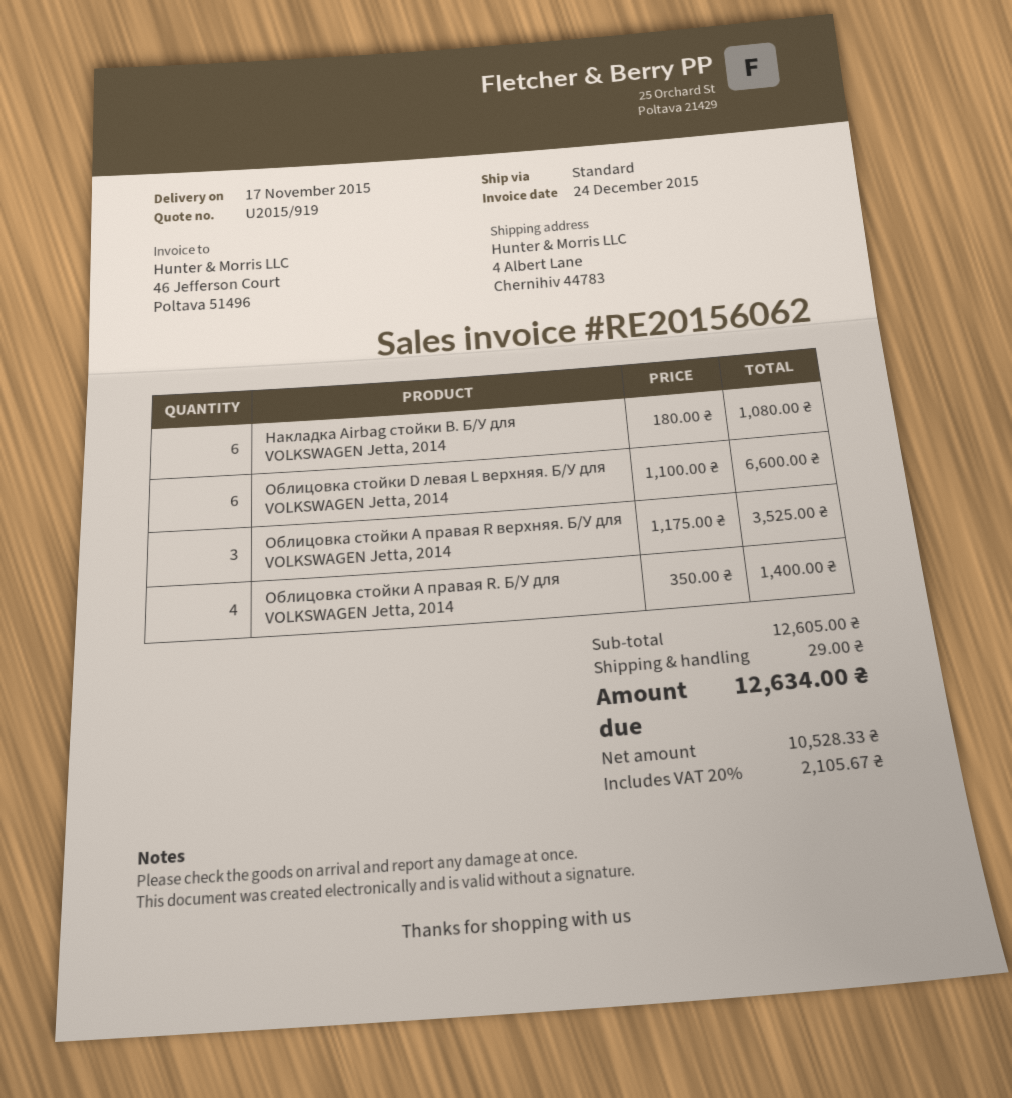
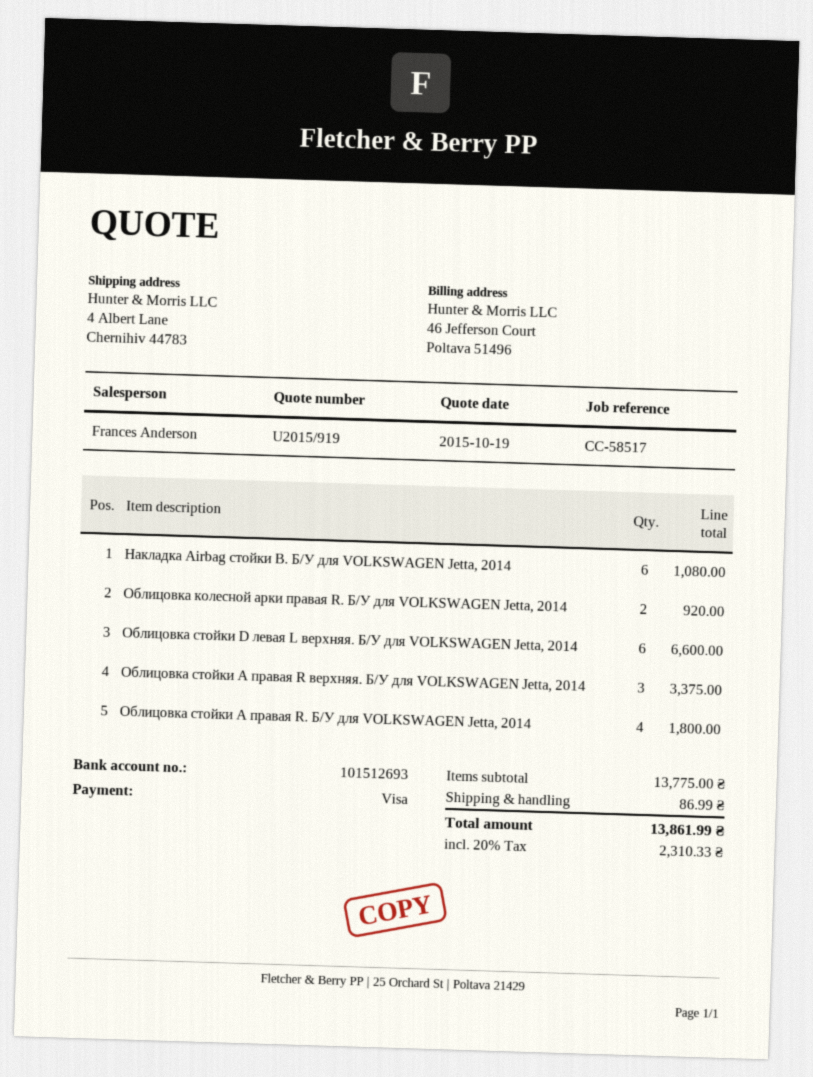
Облицовка стойки А правая R верхняя. Б/У для VOLKSWAGEN Jetta, 2014: 3 for 3525.00 -> 3 for 3375.00
Облицовка стойки A правая R. Б/У для VOLKSWAGEN Jetta, 2014: 4 for 1400.00 -> 4 for 1800.00
Облицовка колесной арки правая R. Б/У для VOLKSWAGEN Jetta, 2014: none -> 2 for 920.00
subtotal: 12605.00 -> 13775.00
shipping: 29.00 -> 86.99
tax: 20% = 2105.67 -> 20% = 2310.33
total: 12634.00 -> 13861.99

